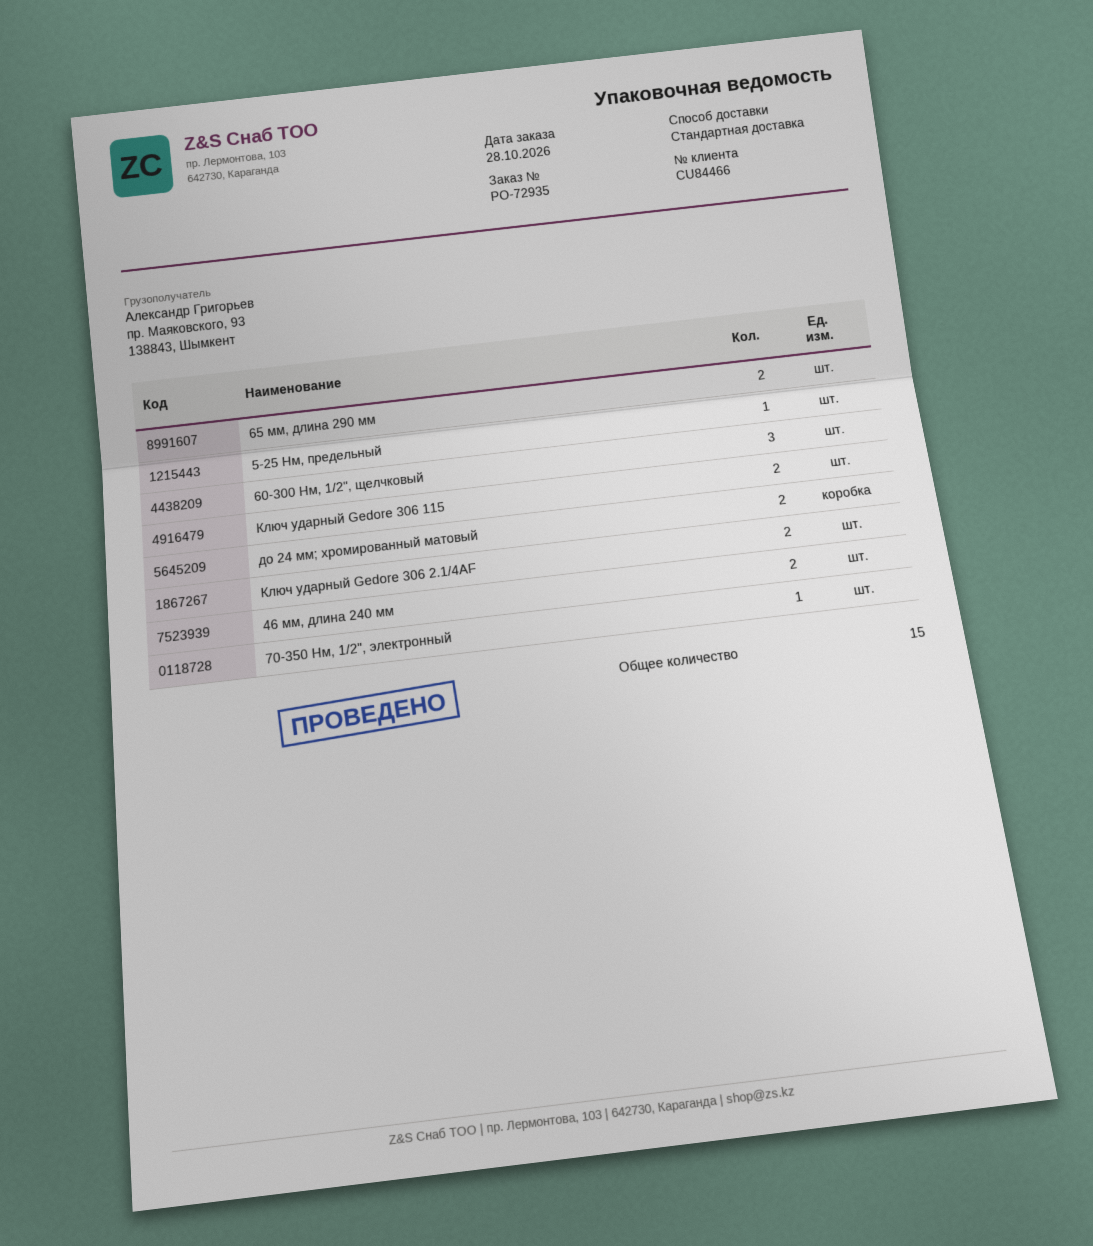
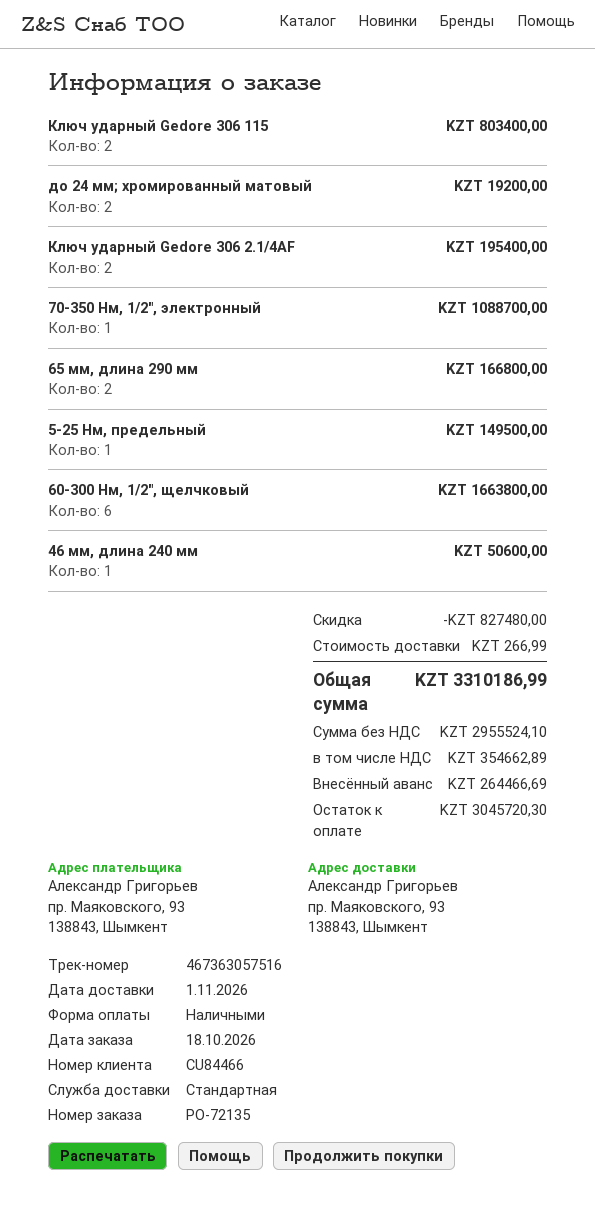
order number: PO-72935 -> PO-72135
order date: 2026-10-28 -> 2026-10-18
60-300 Нм, 1/2", щелчковый: 3 -> 6
46 мм, длина 240 мм: 2 -> 1

